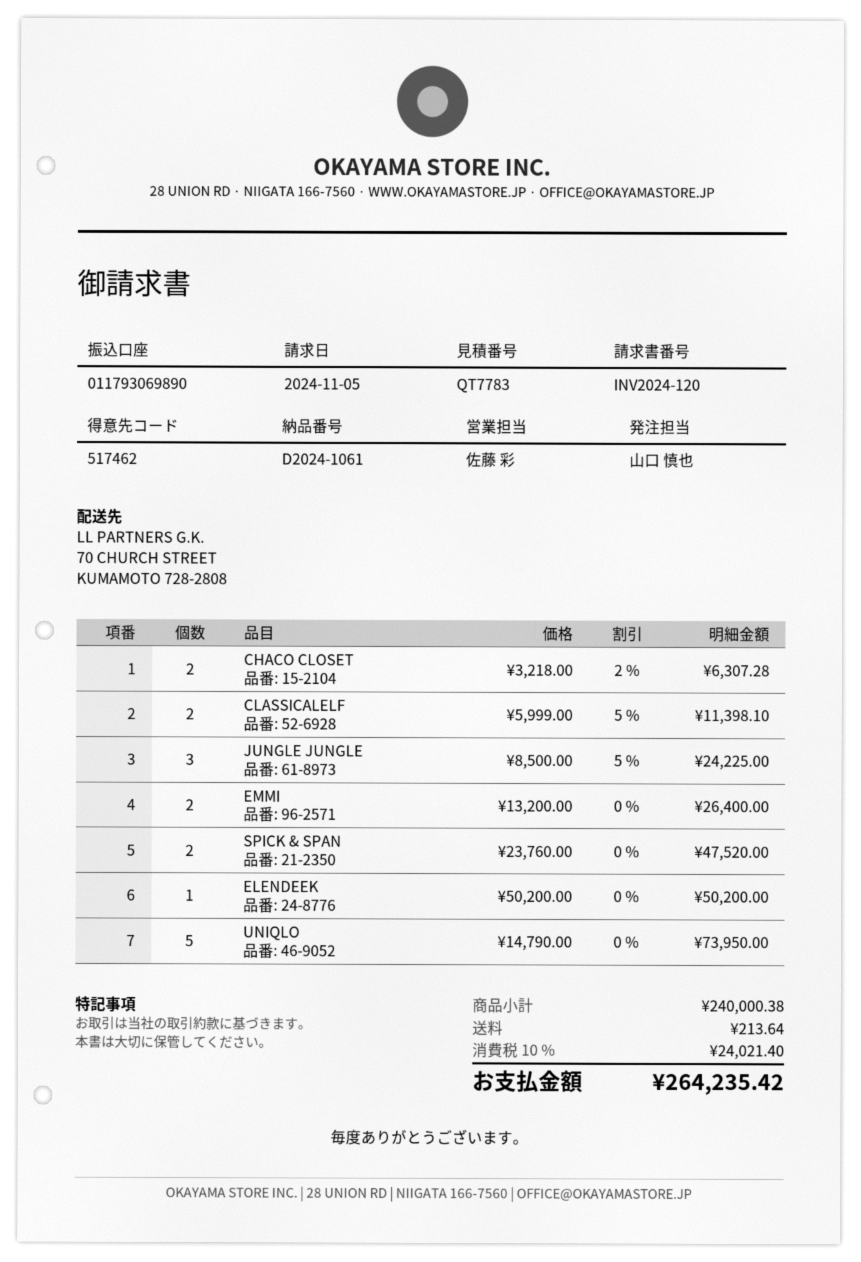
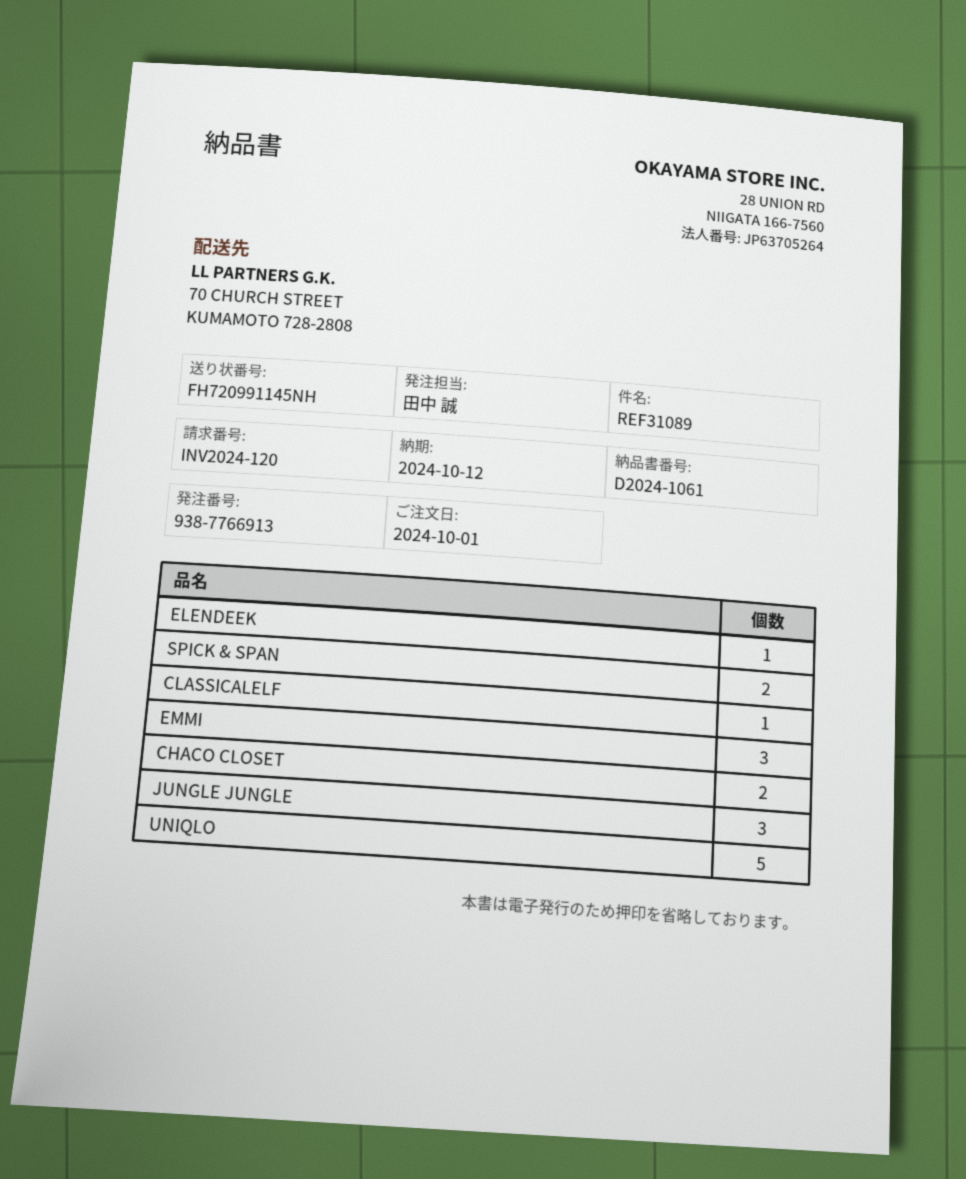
ordered by: 山口 慎也 -> 田中 誠
CLASSICALELF: 2 -> 1
EMMI: 2 -> 3

